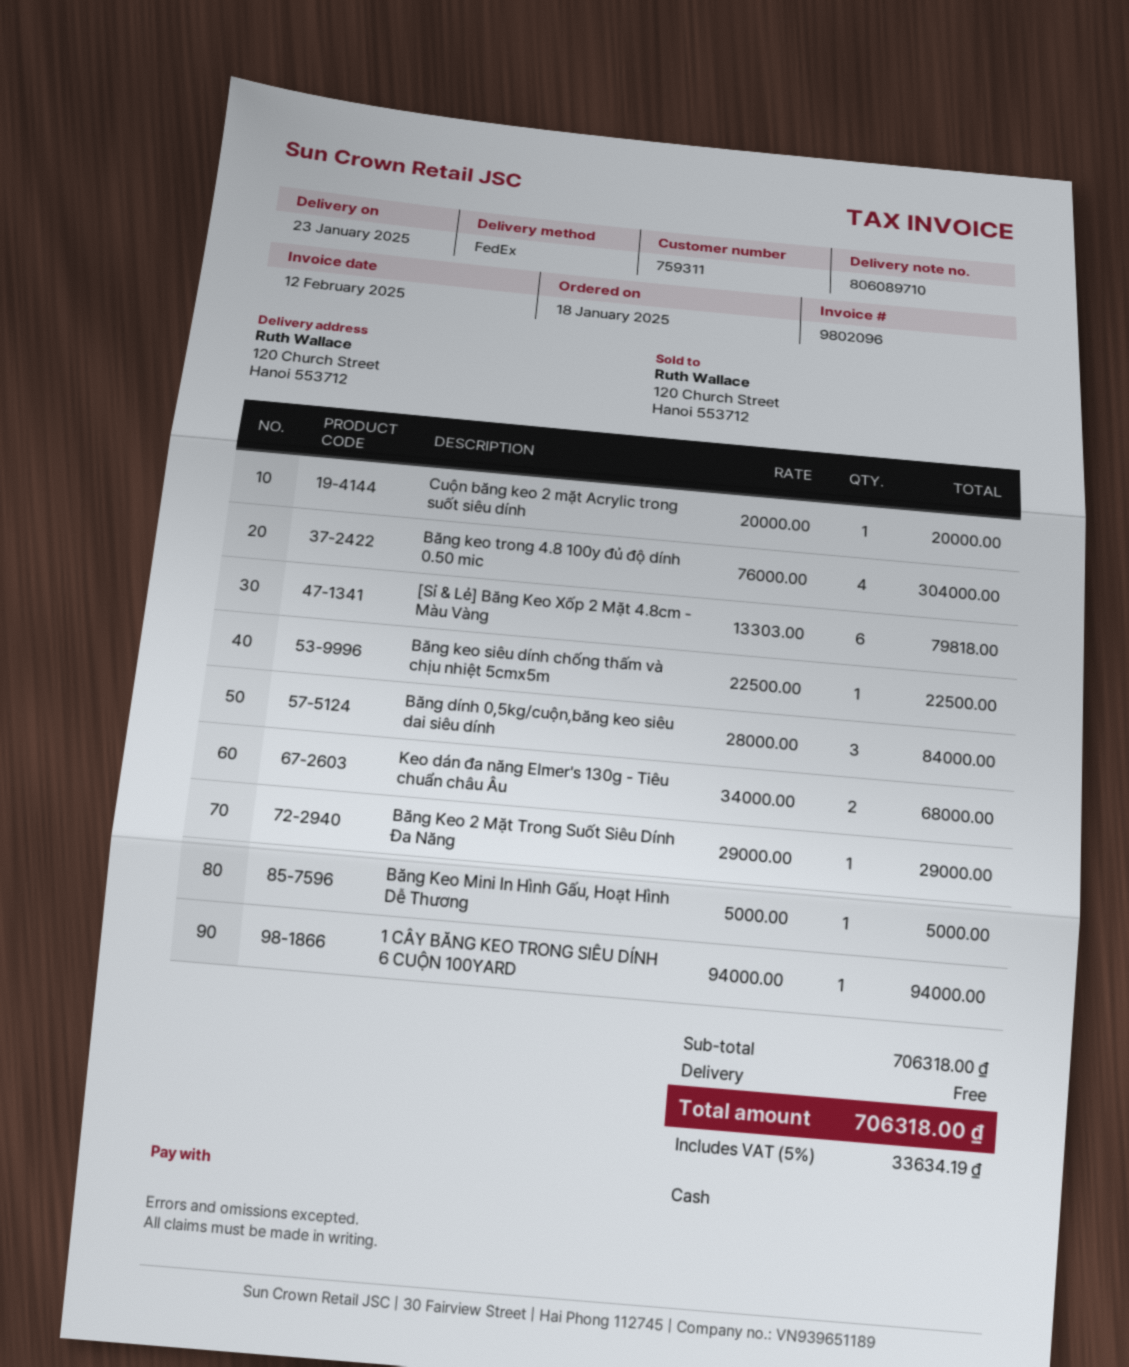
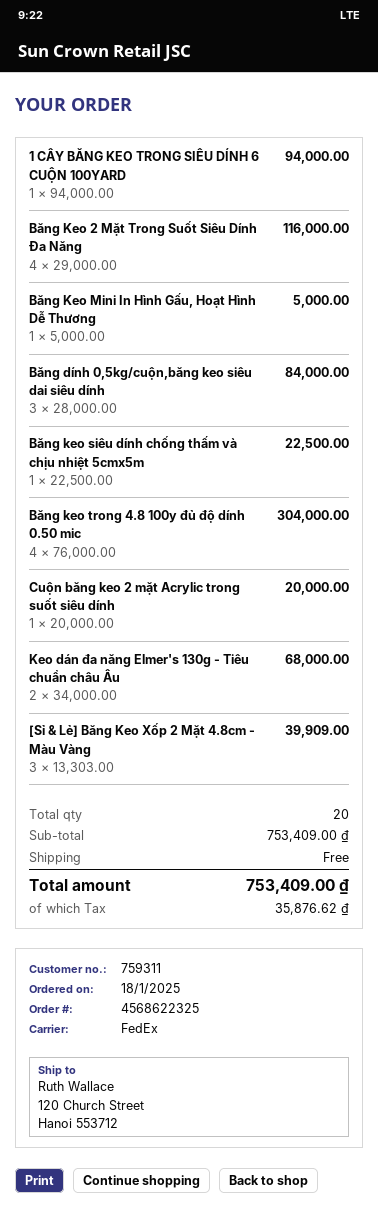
[Sỉ & Lẻ] Băng Keo Xốp 2 Mặt 4.8cm - Màu Vàng: 6 x 13303.00 = 79818.00 -> 3 x 13303.00 = 39909.00
Băng Keo 2 Mặt Trong Suốt Siêu Dính Đa Năng: 1 x 29000.00 = 29000.00 -> 4 x 29000.00 = 116000.00
subtotal: 706318.00 -> 753409.00
tax: 33634.19 -> 35876.62
total: 706318.00 -> 753409.00

